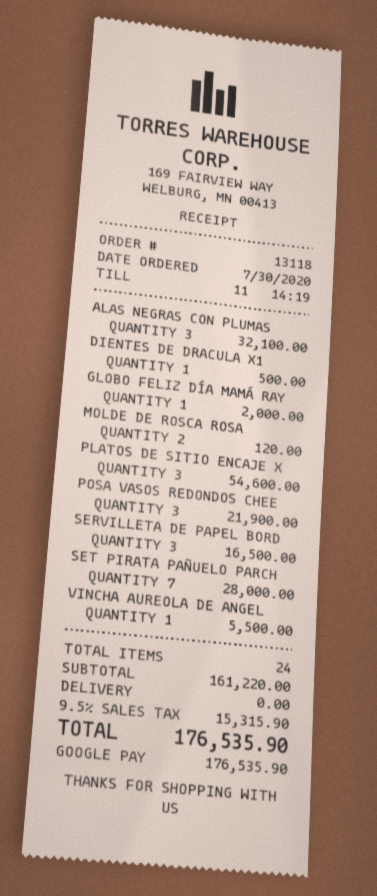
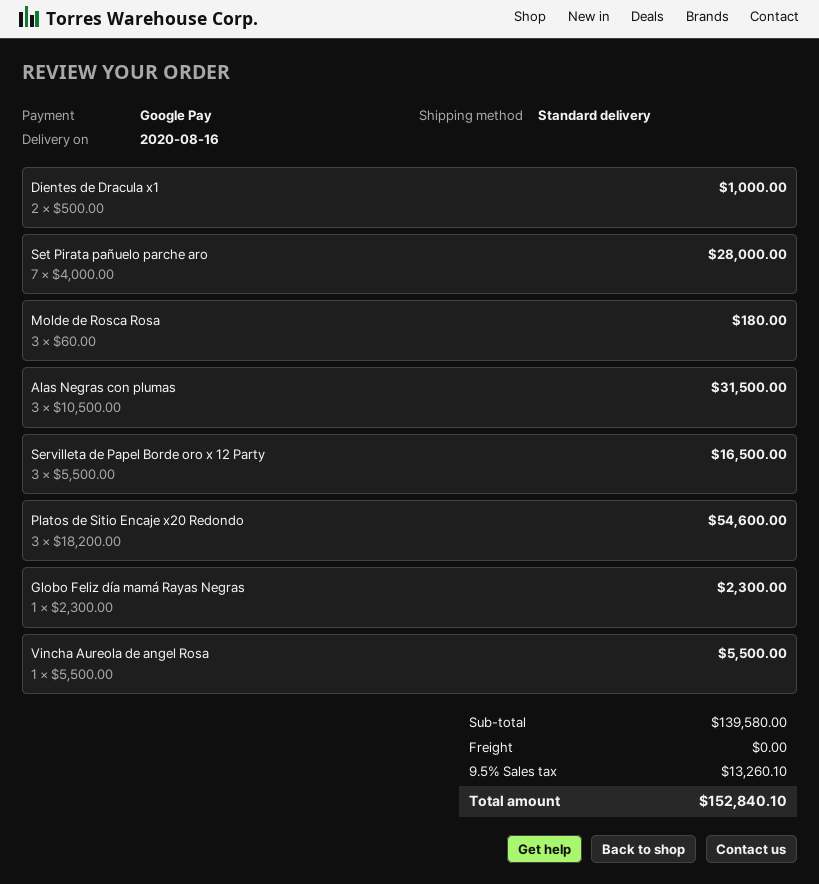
ALAS NEGRAS CON PLUMAS: 3 for 32100.00 -> 3 for 31500.00
DIENTES DE DRACULA X1: 1 for 500.00 -> 2 for 1000.00
GLOBO FELIZ DÍA MAMÁ RAY: 1 for 2000.00 -> 1 for 2300.00
MOLDE DE ROSCA ROSA: 2 for 120.00 -> 3 for 180.00
POSA VASOS REDONDOS CHEE: 3 for 21900.00 -> none
subtotal: 161220.00 -> 139580.00
tax: 9.5% = 15315.90 -> 9.5% = 13260.10
total: 176535.90 -> 152840.10

